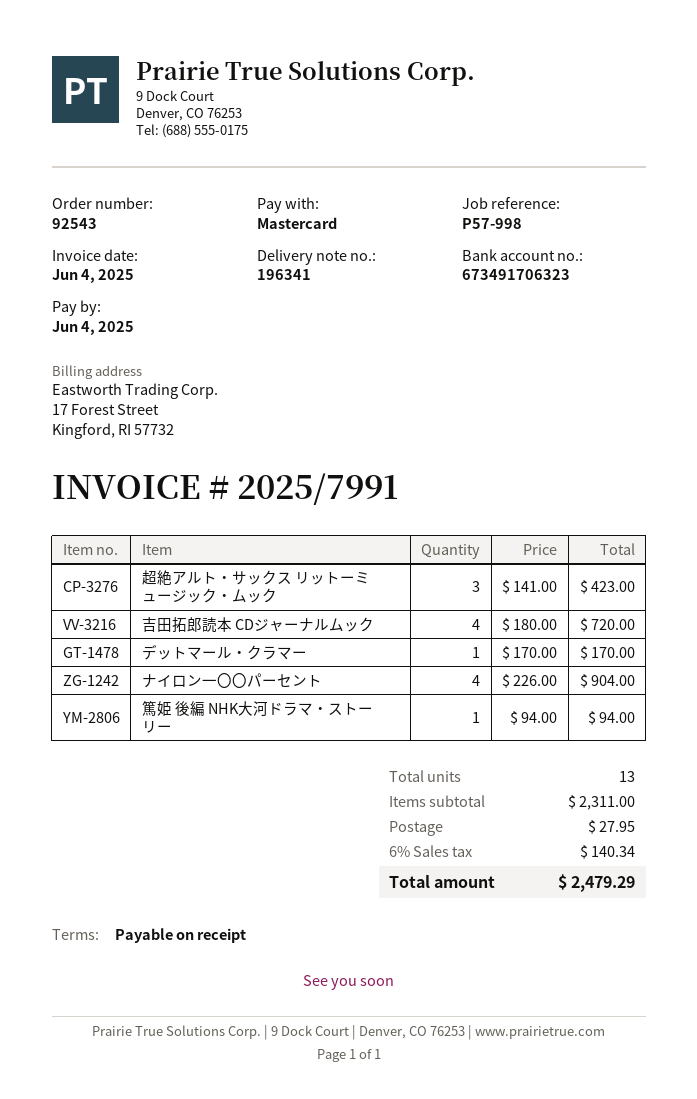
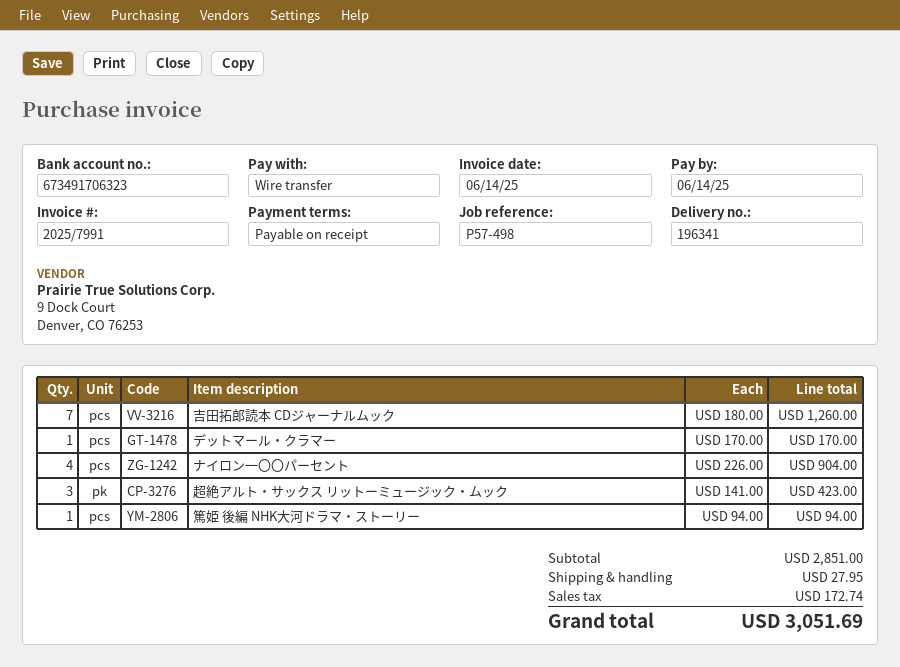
invoice date: 2025-06-04 -> 2025-06-14
due date: 2025-06-04 -> 2025-06-14
reference: P57-998 -> P57-498
payment method: Mastercard -> bank transfer
吉田拓郎読本 CDジャーナルムック: 4 x 180.00 = 720.00 -> 7 x 180.00 = 1260.00
subtotal: 2311.00 -> 2851.00
tax: 140.34 -> 172.74
total: 2479.29 -> 3051.69

